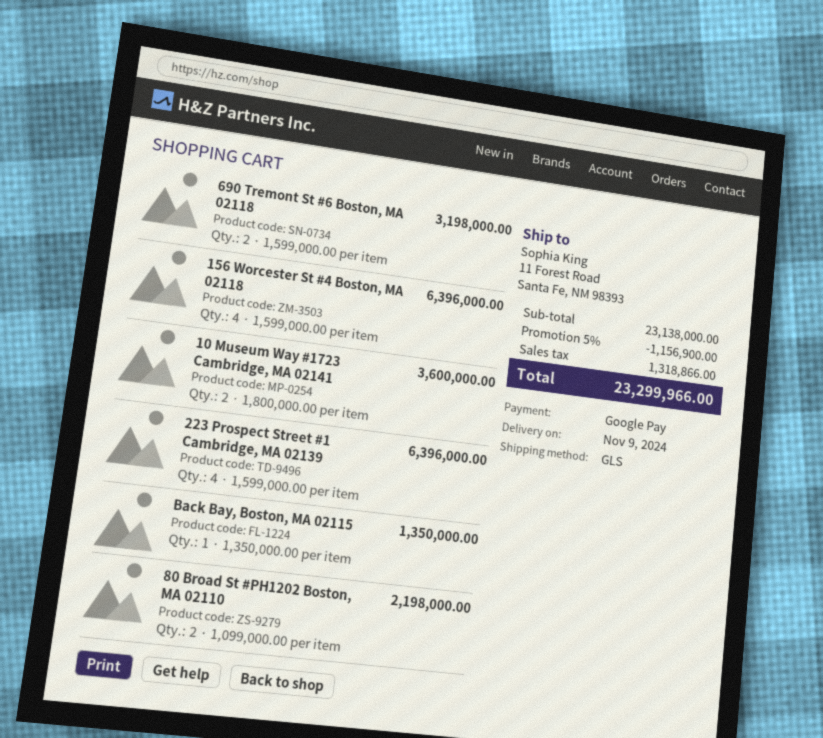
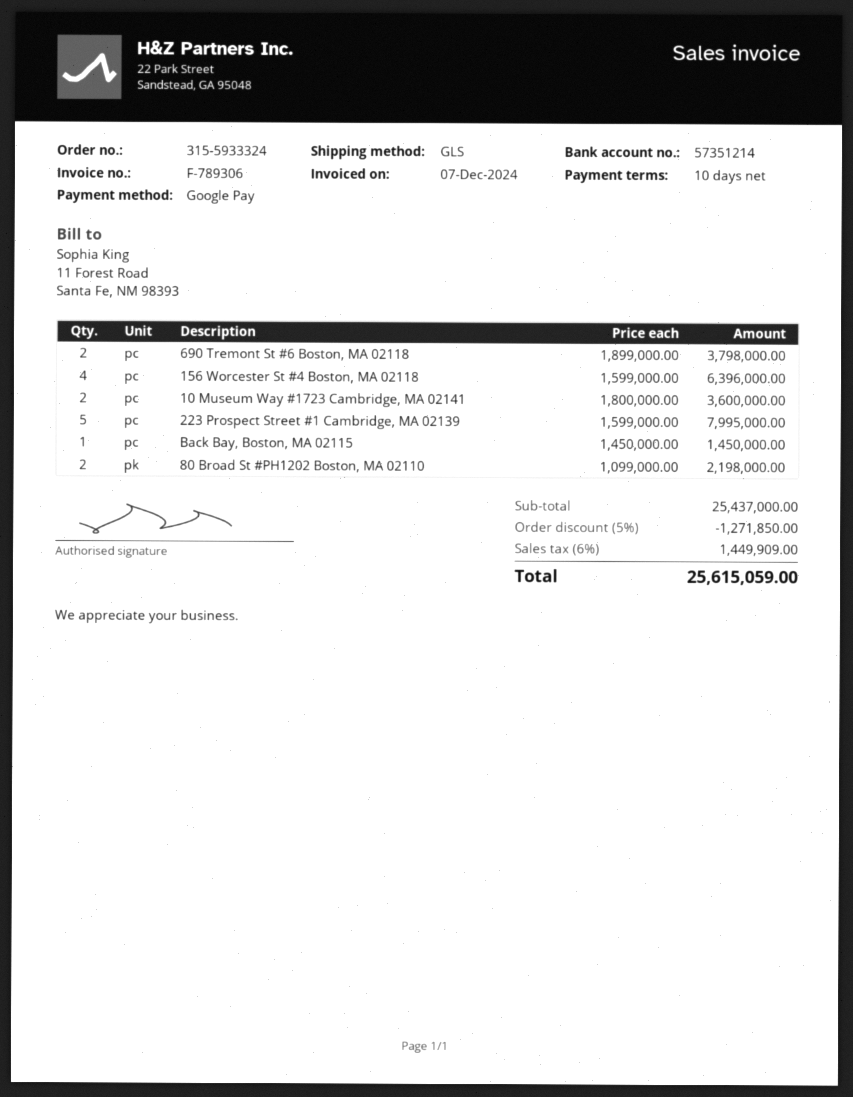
690 Tremont St #6 Boston, MA 02118: 2 x 1599000.00 = 3198000.00 -> 2 x 1899000.00 = 3798000.00
223 Prospect Street #1 Cambridge, MA 02139: 4 x 1599000.00 = 6396000.00 -> 5 x 1599000.00 = 7995000.00
Back Bay, Boston, MA 02115: 1 x 1350000.00 = 1350000.00 -> 1 x 1450000.00 = 1450000.00
subtotal: 23138000.00 -> 25437000.00
discount: 5% = 1156900.00 -> 5% = 1271850.00
tax: 1318866.00 -> 1449909.00
total: 23299966.00 -> 25615059.00

